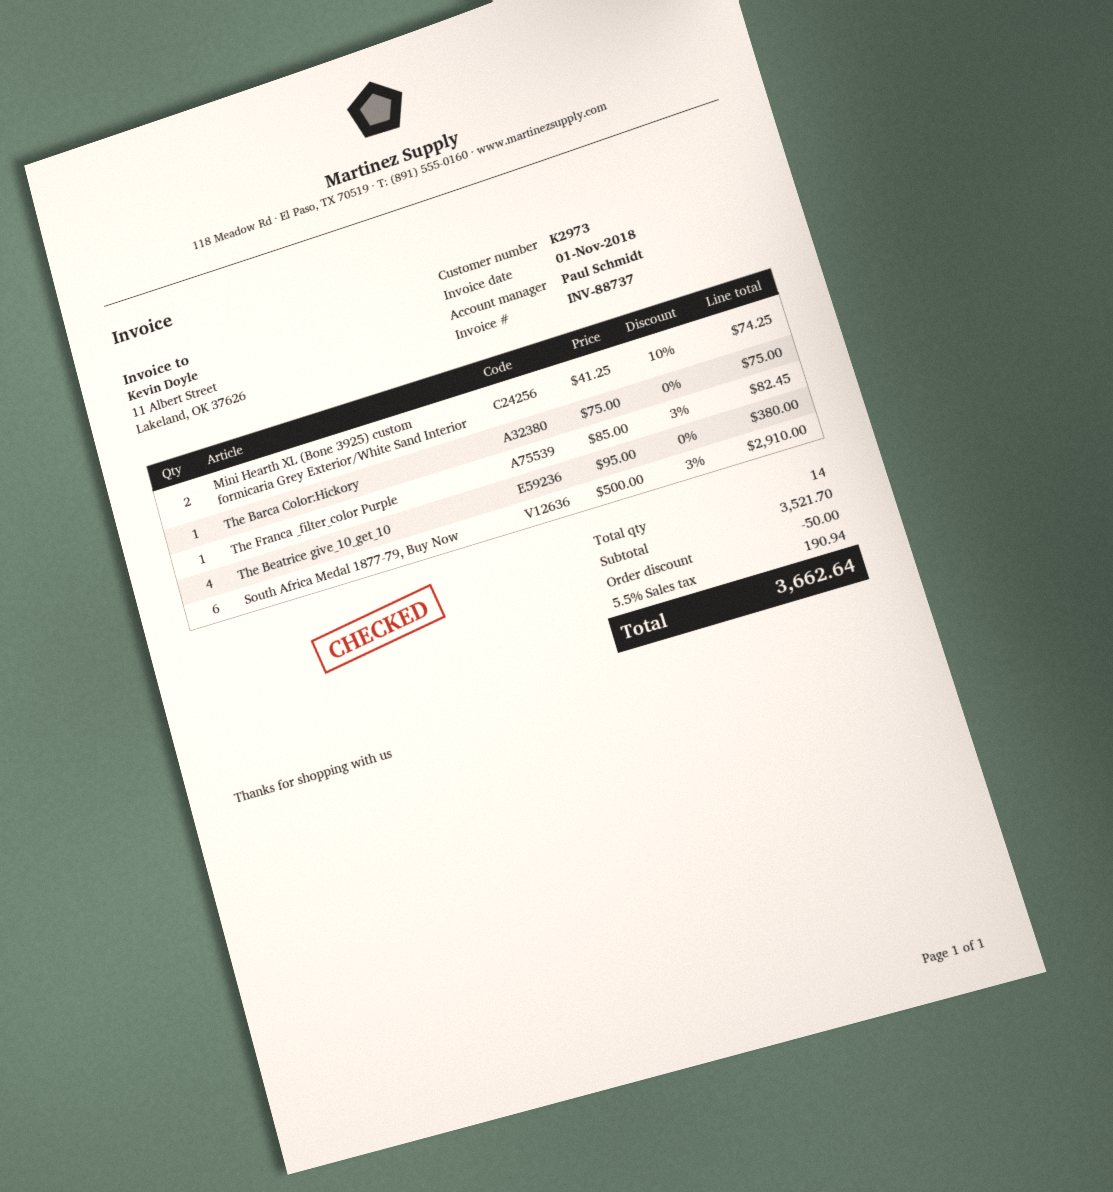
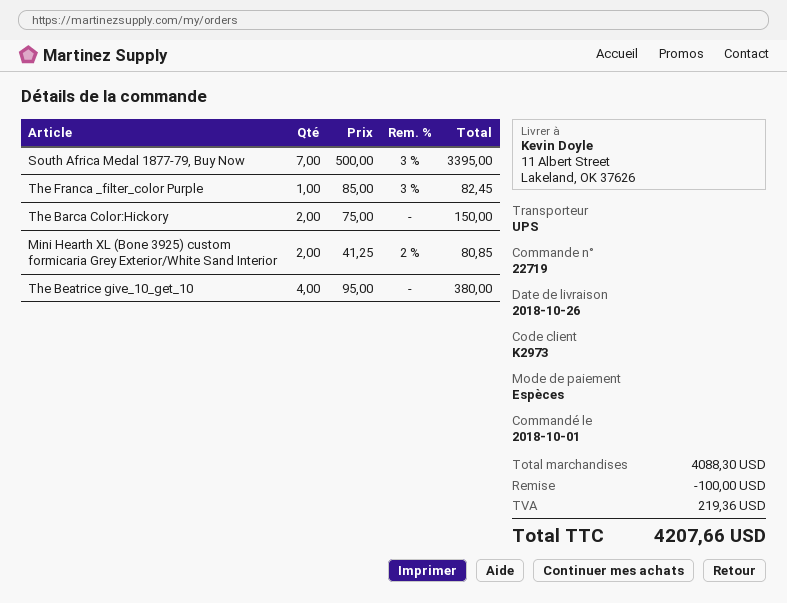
Mini Hearth XL (Bone 3925) custom formicaria Grey Exterior/White Sand Interior: 2 x 41.25 - 10% = 74.25 -> 2 x 41.25 - 2% = 80.85
The Barca Color:Hickory: 1 x 75.00 = 75.00 -> 2 x 75.00 = 150.00
South Africa Medal 1877-79, Buy Now: 6 x 500.00 - 3% = 2910.00 -> 7 x 500.00 - 3% = 3395.00
subtotal: 3521.70 -> 4088.30
discount: 50.00 -> 100.00
tax: 190.94 -> 219.36
total: 3662.64 -> 4207.66

